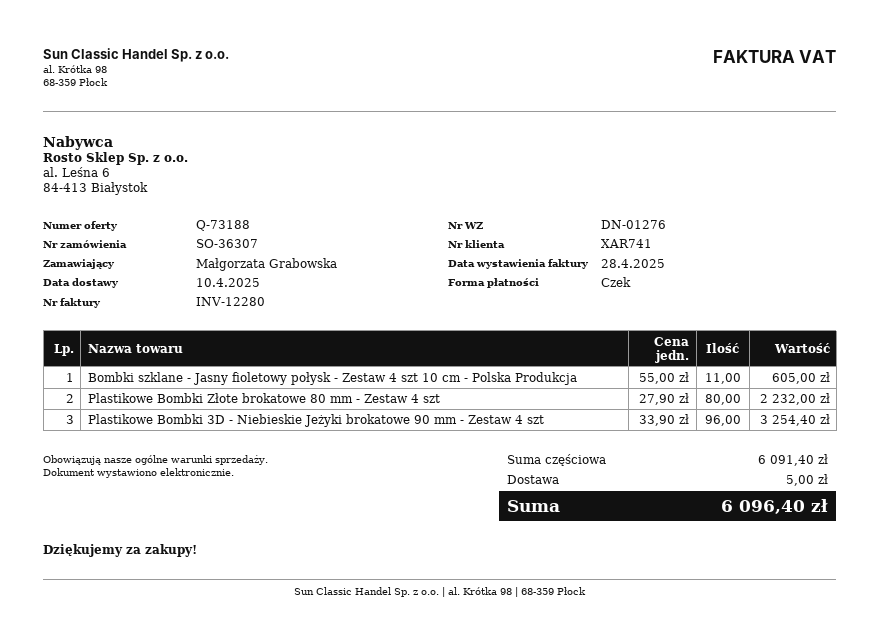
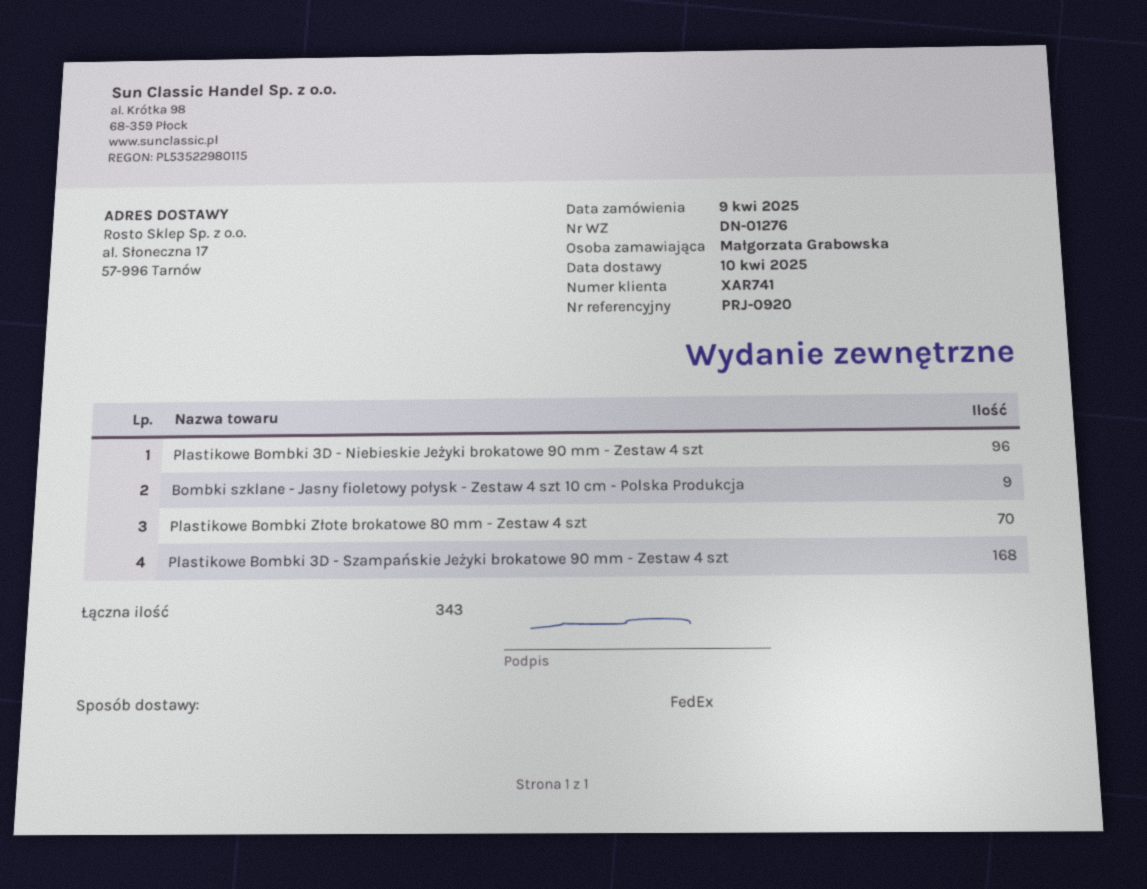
Bombki szklane - Jasny fioletowy połysk - Zestaw 4 szt 10 cm - Polska Produkcja: 11 -> 9
Plastikowe Bombki Złote brokatowe 80 mm - Zestaw 4 szt: 80 -> 70
Plastikowe Bombki 3D - Szampańskie Jeżyki brokatowe 90 mm - Zestaw 4 szt: none -> 168

